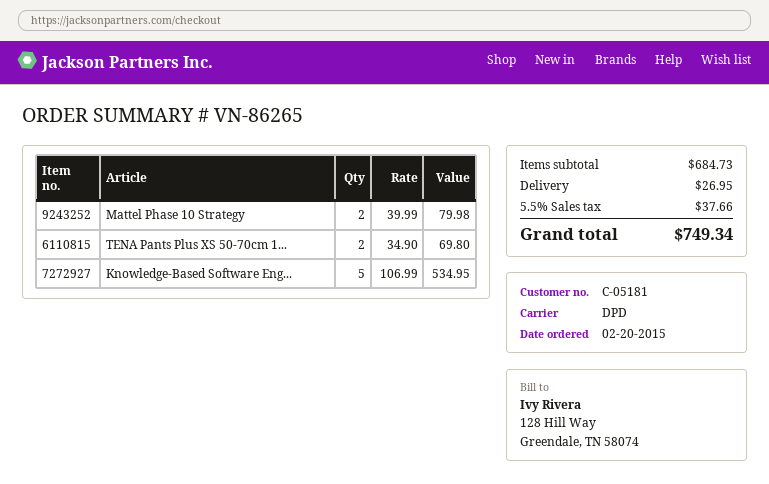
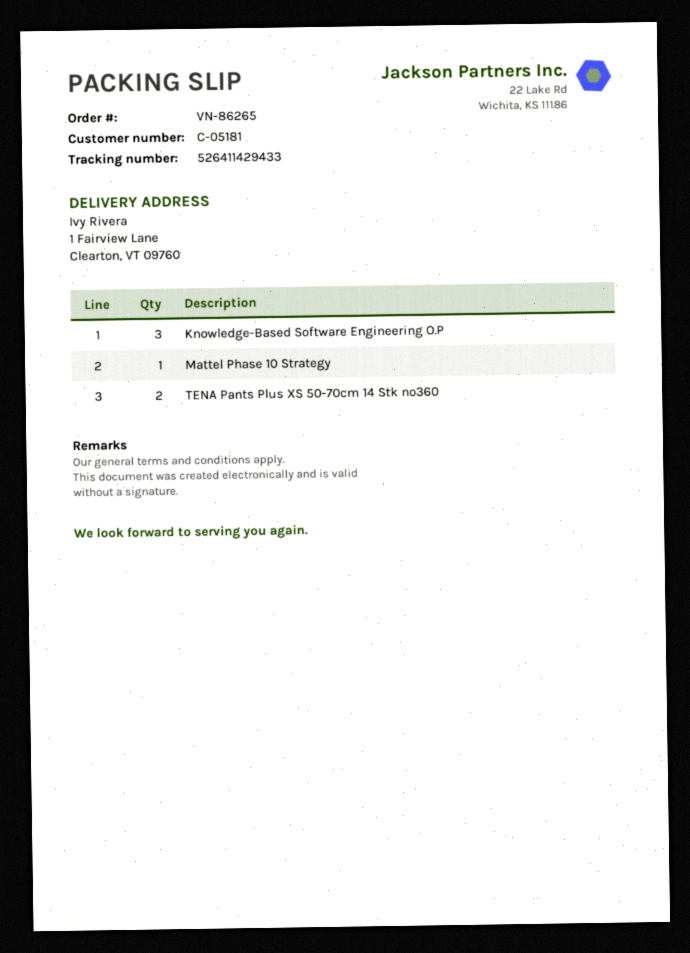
Mattel Phase 10 Strategy: 2 -> 1
Knowledge-Based Software Eng...: 5 -> 3

